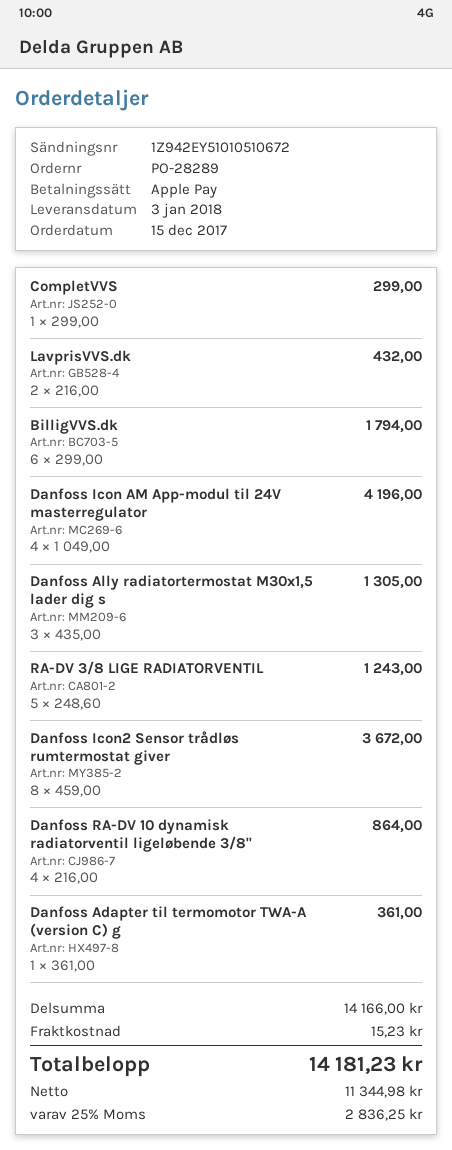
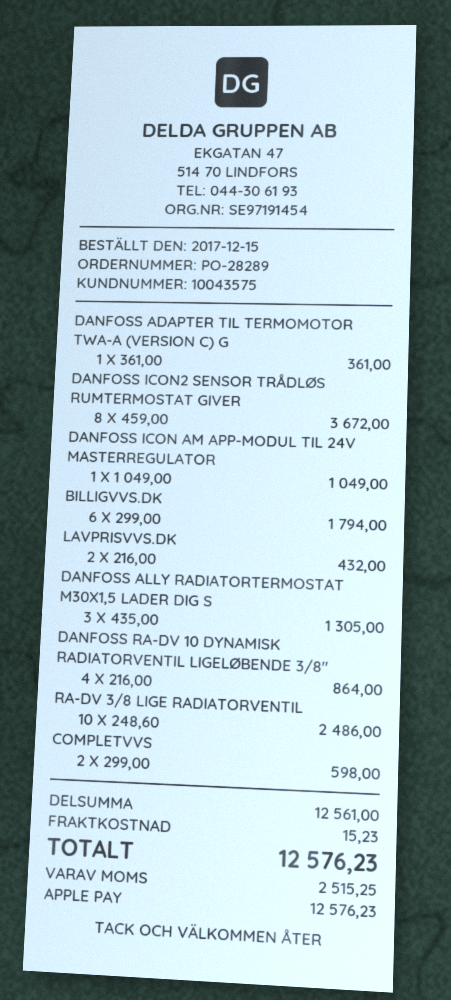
CompletVVS: 1 x 299.00 = 299.00 -> 2 x 299.00 = 598.00
Danfoss Icon AM App-modul til 24V masterregulator: 4 x 1049.00 = 4196.00 -> 1 x 1049.00 = 1049.00
RA-DV 3/8 LIGE RADIATORVENTIL: 5 x 248.60 = 1243.00 -> 10 x 248.60 = 2486.00
subtotal: 14166.00 -> 12561.00
tax: 2836.25 -> 2515.25
total: 14181.23 -> 12576.23

